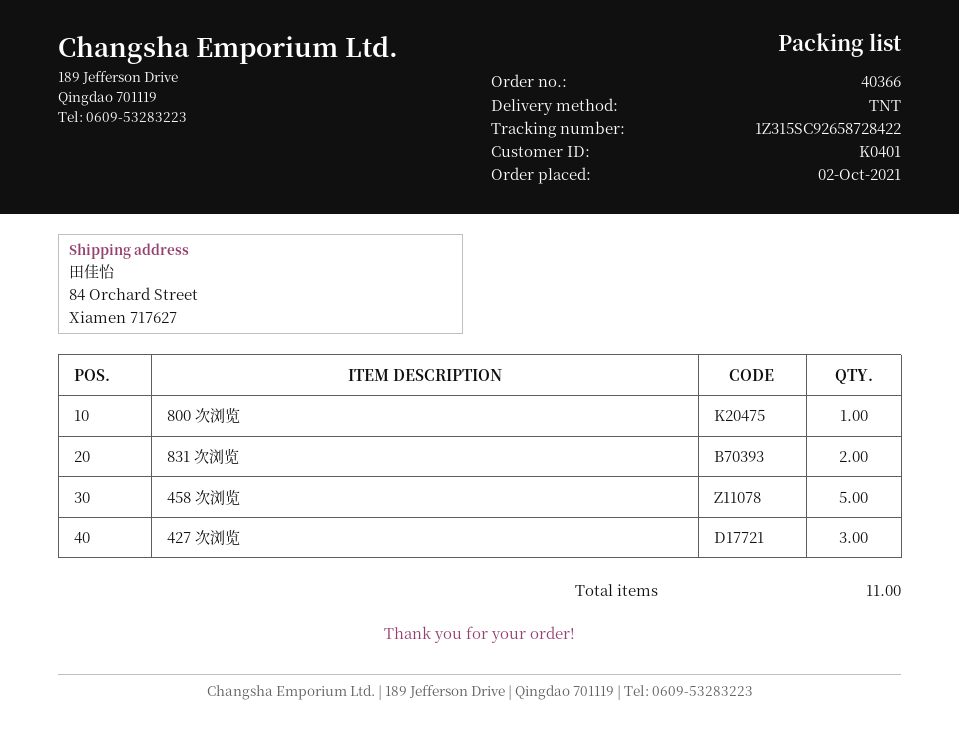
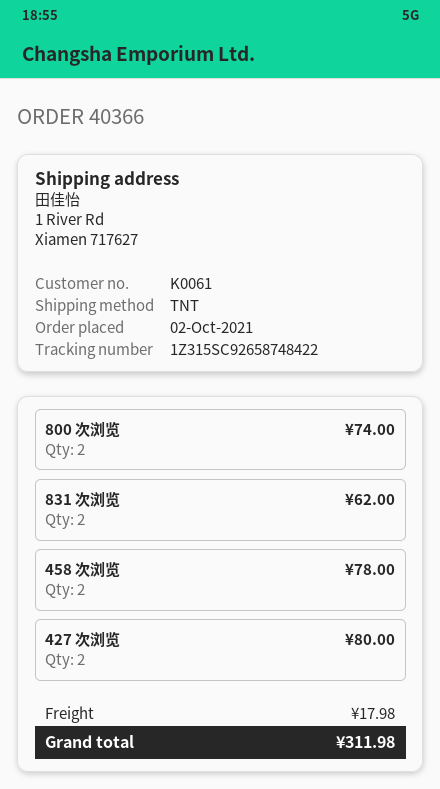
customer number: K0401 -> K0061
tracking number: 1Z315SC92658728422 -> 1Z315SC92658748422
ship to: 84 Orchard Street, Xiamen 717627 -> 1 River Rd, Xiamen 717627
800 次浏览: 1 -> 2
458 次浏览: 5 -> 2
427 次浏览: 3 -> 2

